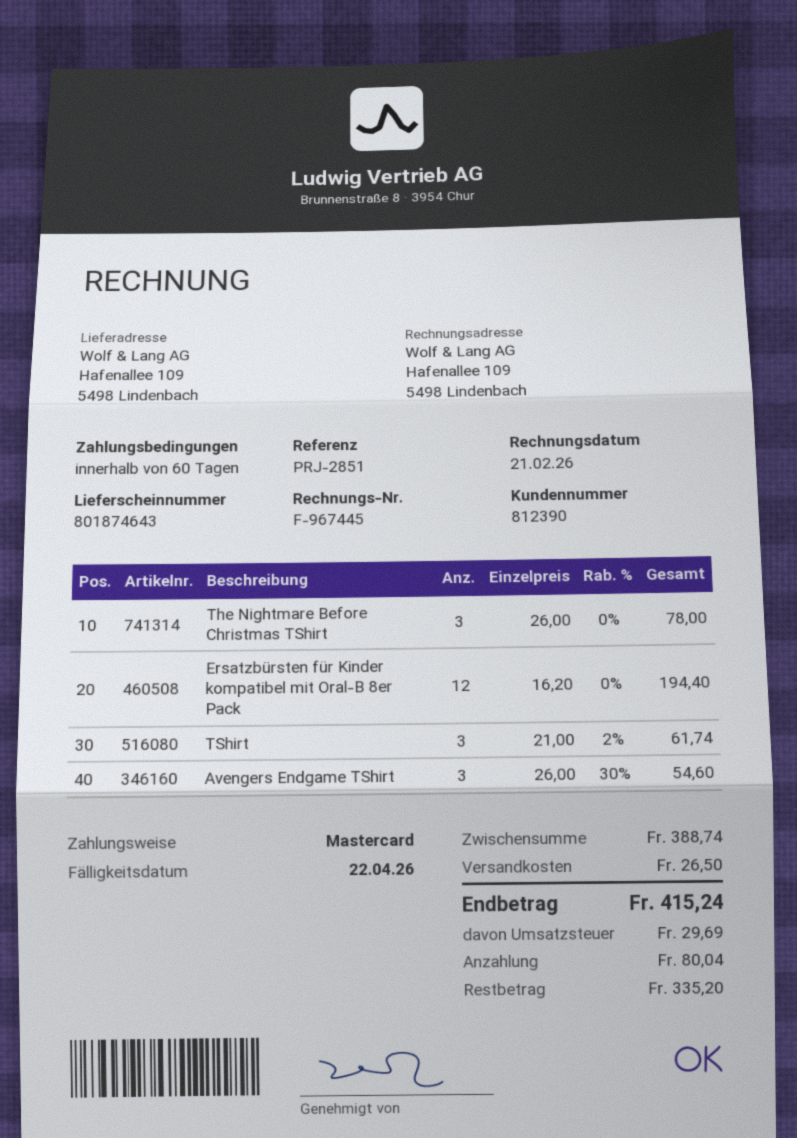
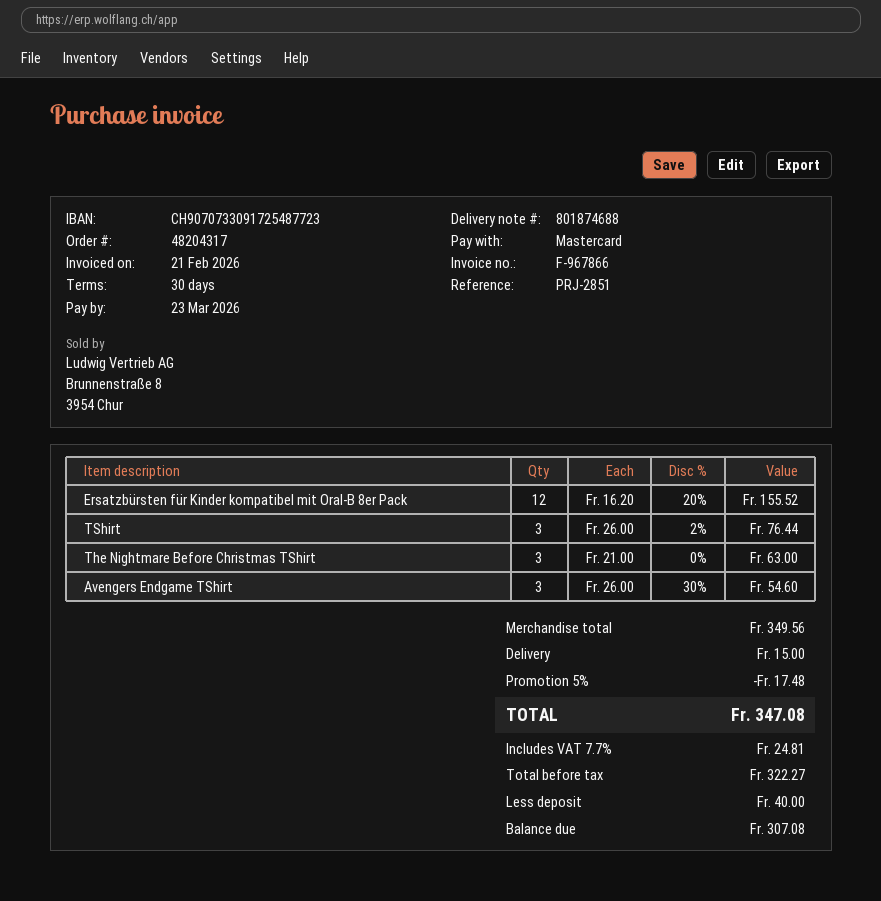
delivery note number: 801874643 -> 801874688
invoice number: F-967445 -> F-967866
payment terms: 60 days -> 30 days
due date: 2026-04-22 -> 2026-03-23
The Nightmare Before Christmas TShirt: 3 x 26.00 = 78.00 -> 3 x 21.00 = 63.00
Ersatzbürsten für Kinder kompatibel mit Oral-B 8er Pack: 12 x 16.20 = 194.40 -> 12 x 16.20 - 20% = 155.52
TShirt: 3 x 21.00 - 2% = 61.74 -> 3 x 26.00 - 2% = 76.44
subtotal: 388.74 -> 349.56
discount: none -> 5% = 17.48
shipping: 26.50 -> 15.00
tax: 29.69 -> 24.81
total: 415.24 -> 347.08
deposit: 80.04 -> 40.00
balance: 335.20 -> 307.08

